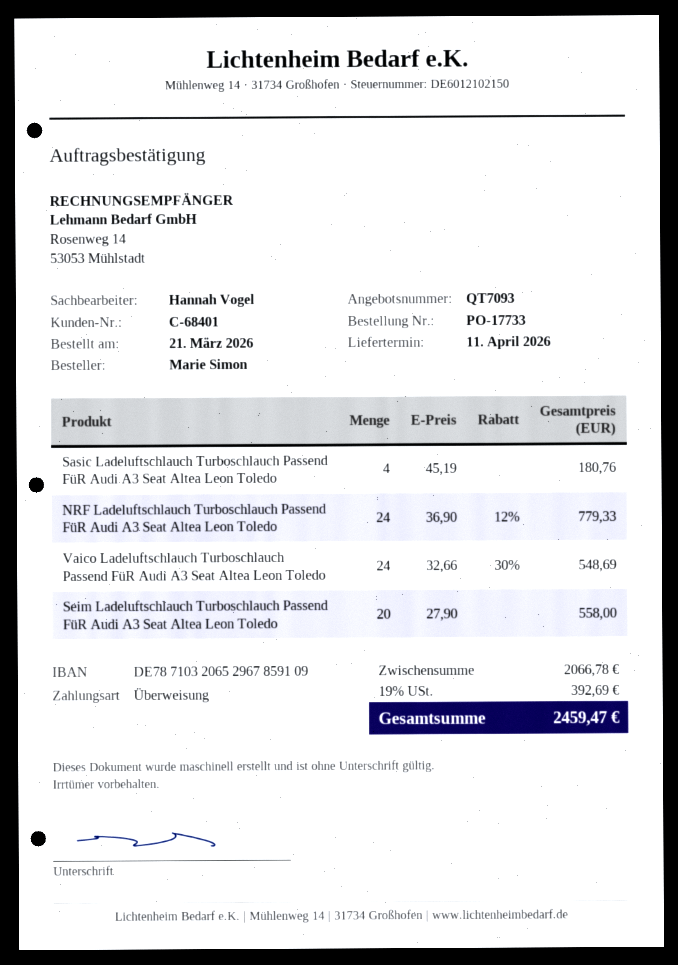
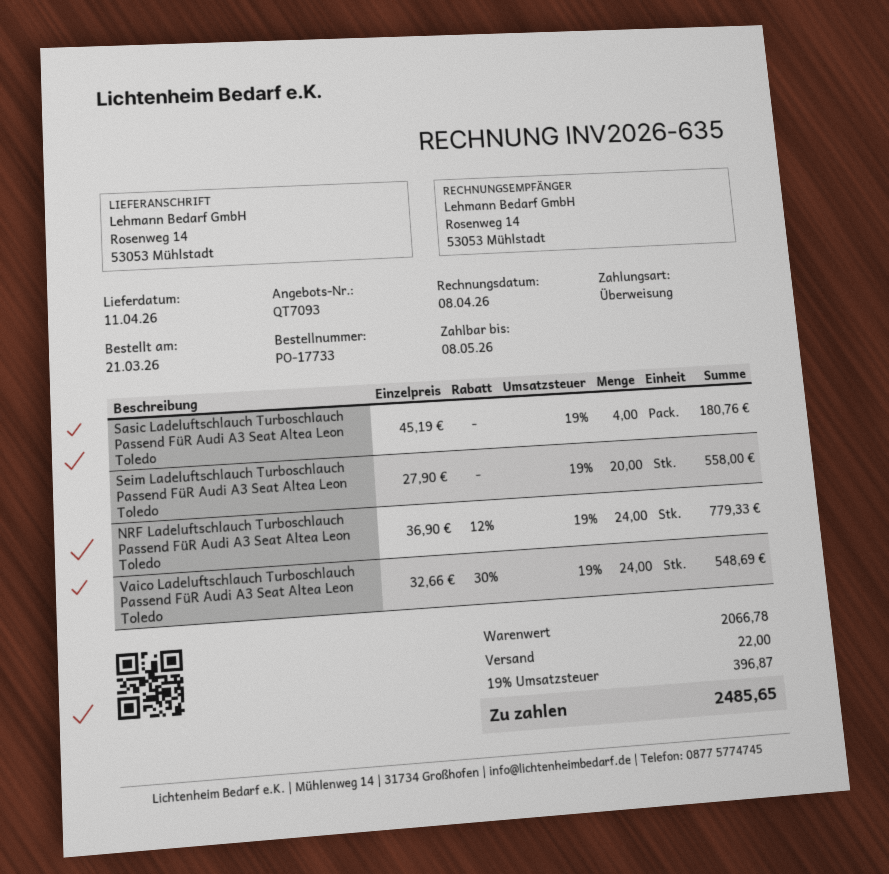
shipping: none -> 22.00
tax: 19% = 392.69 -> 19% = 396.87
total: 2459.47 -> 2485.65

